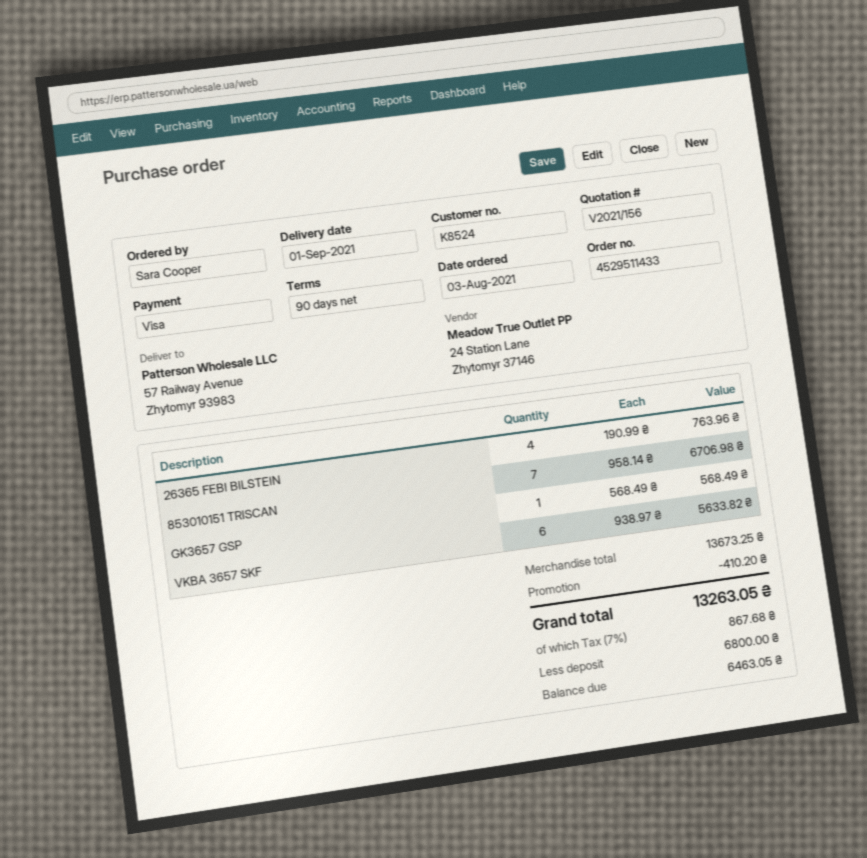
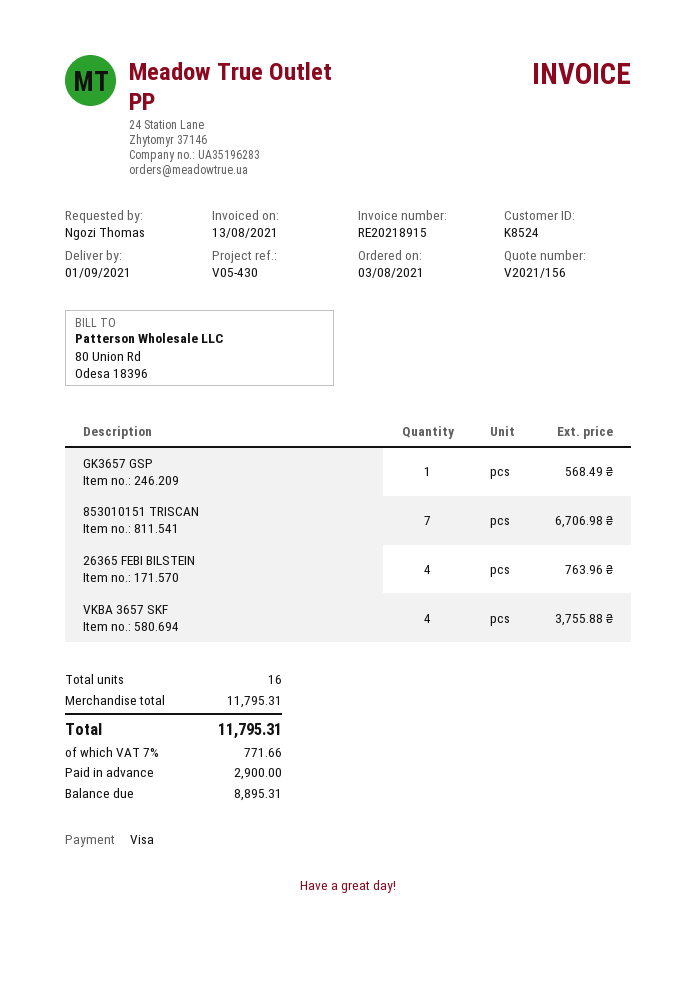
ordered by: Sara Cooper -> Ngozi Thomas
VKBA 3657 SKF: 6 for 5633.82 -> 4 for 3755.88
subtotal: 13673.25 -> 11795.31
discount: 410.20 -> none
tax: 7% = 867.68 -> 7% = 771.66
total: 13263.05 -> 11795.31
deposit: 6800.00 -> 2900.00
balance: 6463.05 -> 8895.31

